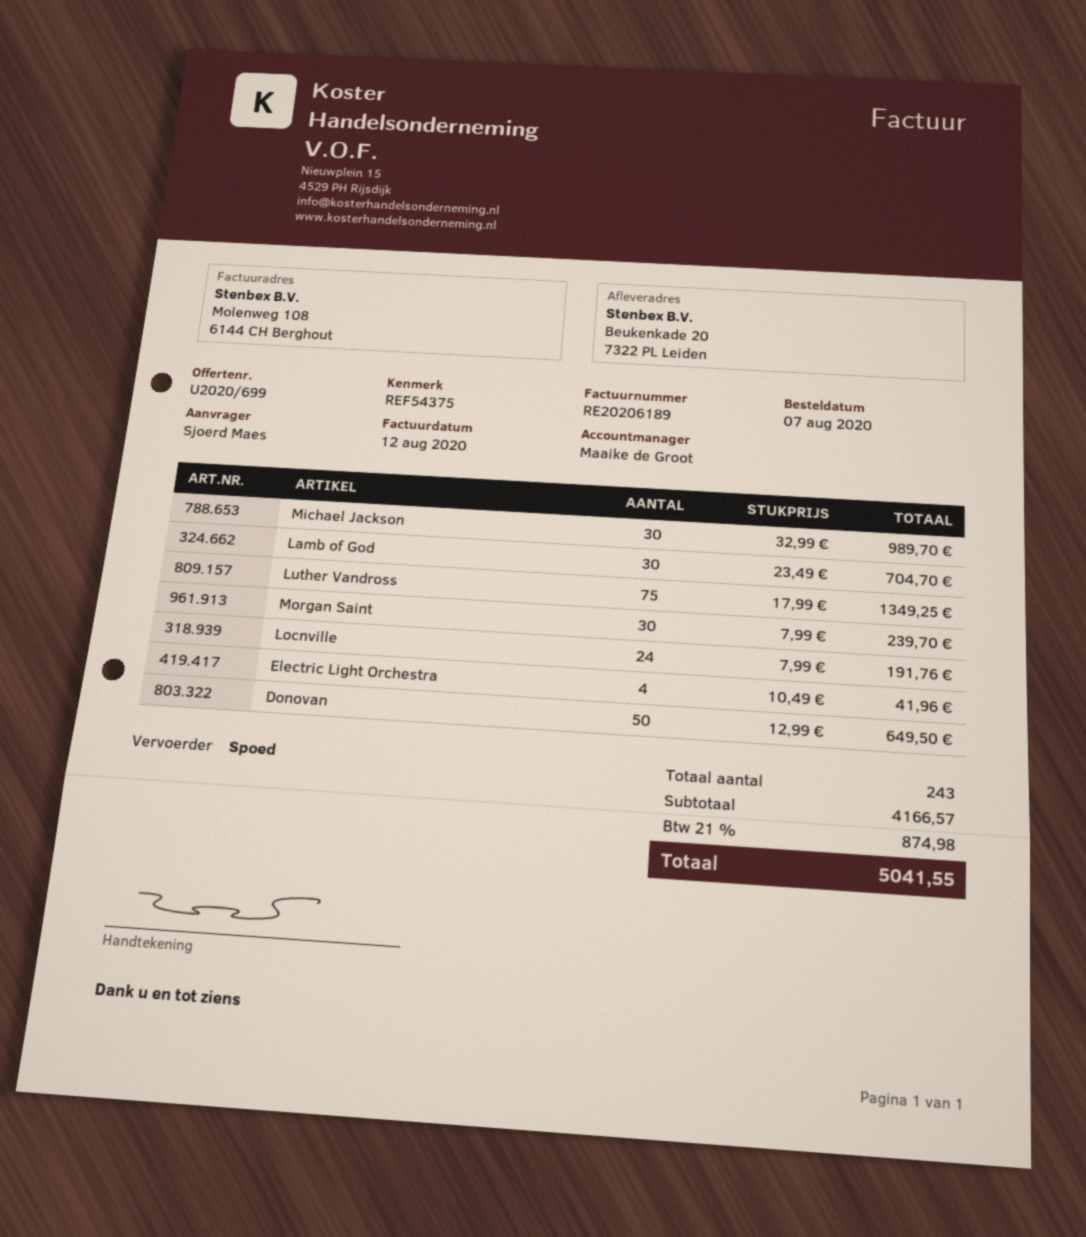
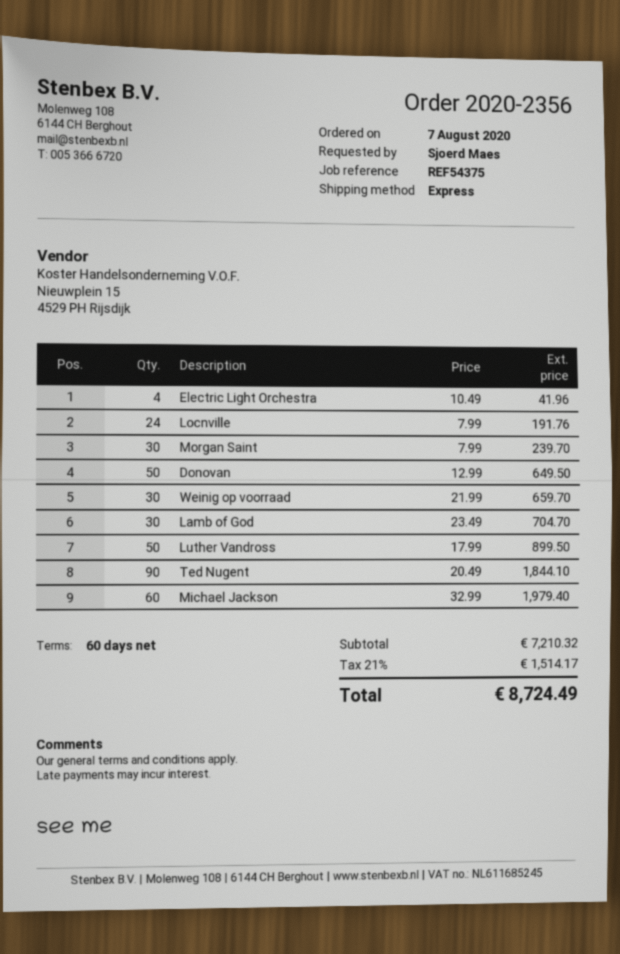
Michael Jackson: 30 x 32.99 = 989.70 -> 60 x 32.99 = 1979.40
Luther Vandross: 75 x 17.99 = 1349.25 -> 50 x 17.99 = 899.50
Weinig op voorraad: none -> 30 x 21.99 = 659.70
Ted Nugent: none -> 90 x 20.49 = 1844.10
subtotal: 4166.57 -> 7210.32
tax: 21% = 874.98 -> 21% = 1514.17
total: 5041.55 -> 8724.49

